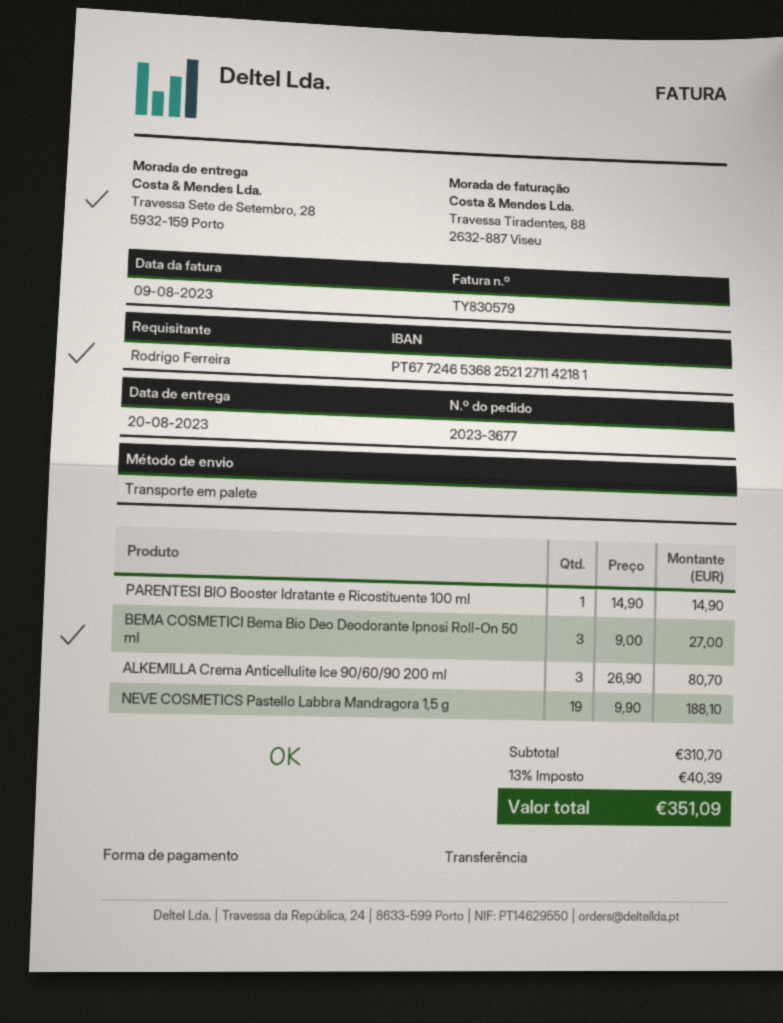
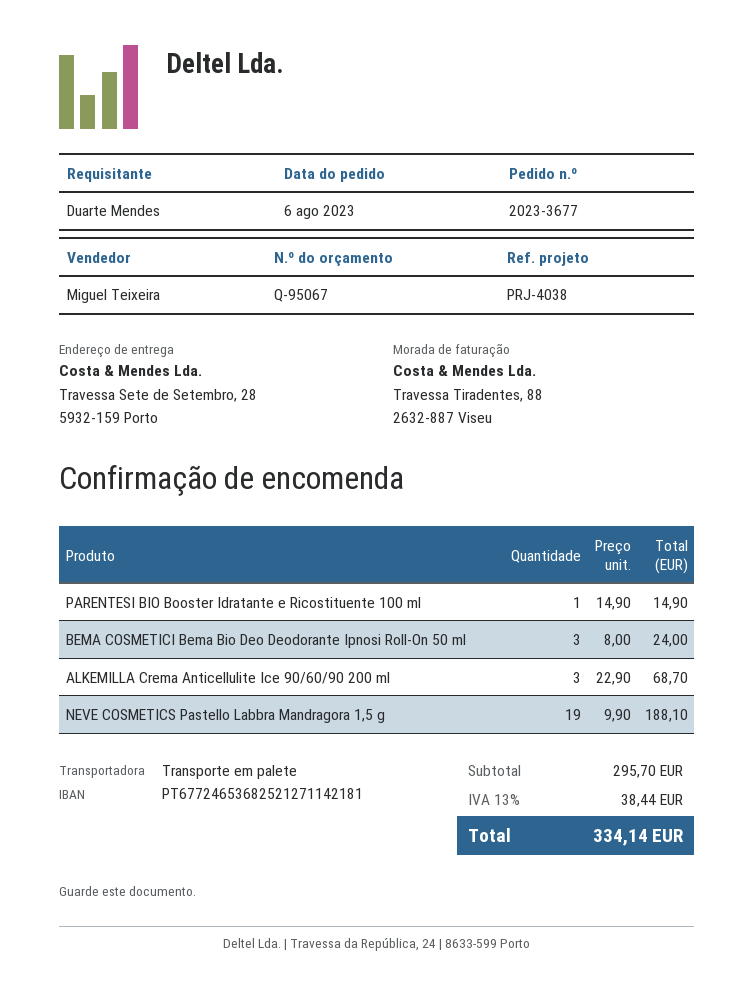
ordered by: Rodrigo Ferreira -> Duarte Mendes
BEMA COSMETICI Bema Bio Deo Deodorante Ipnosi Roll-On 50 ml: 3 x 9.00 = 27.00 -> 3 x 8.00 = 24.00
ALKEMILLA Crema Anticellulite Ice 90/60/90 200 ml: 3 x 26.90 = 80.70 -> 3 x 22.90 = 68.70
subtotal: 310.70 -> 295.70
tax: 13% = 40.39 -> 13% = 38.44
total: 351.09 -> 334.14

